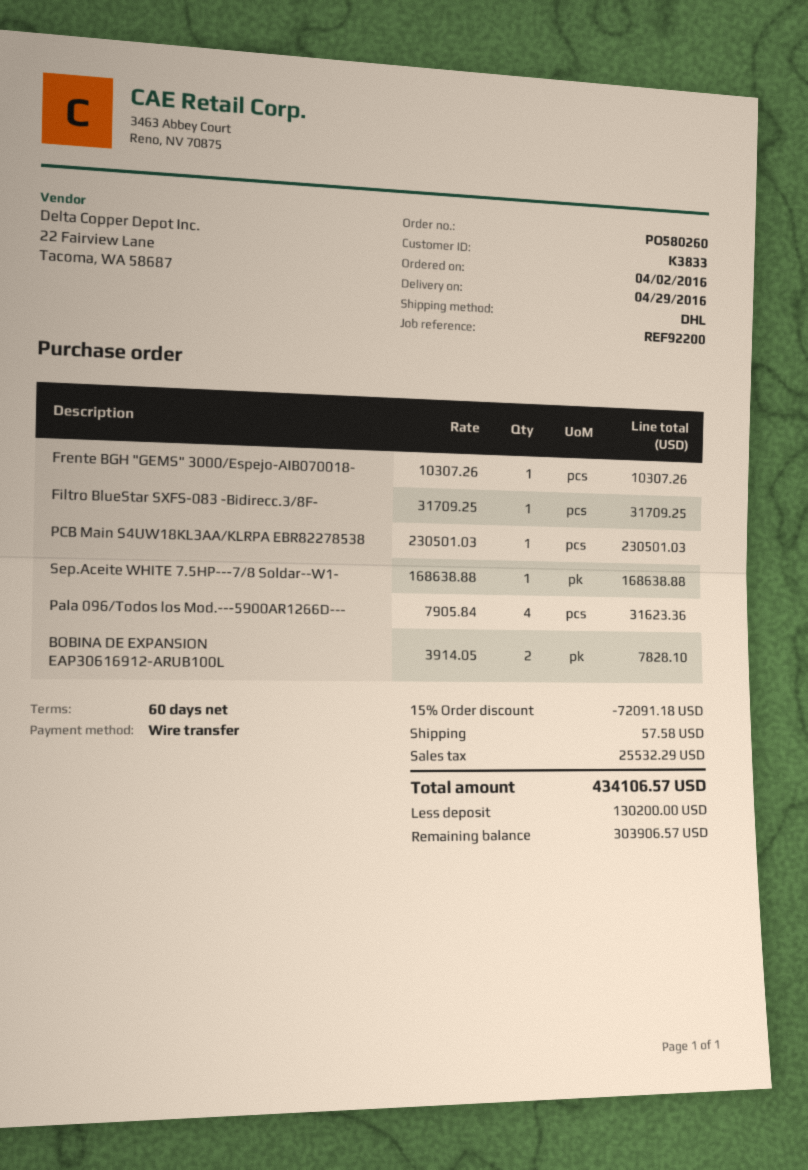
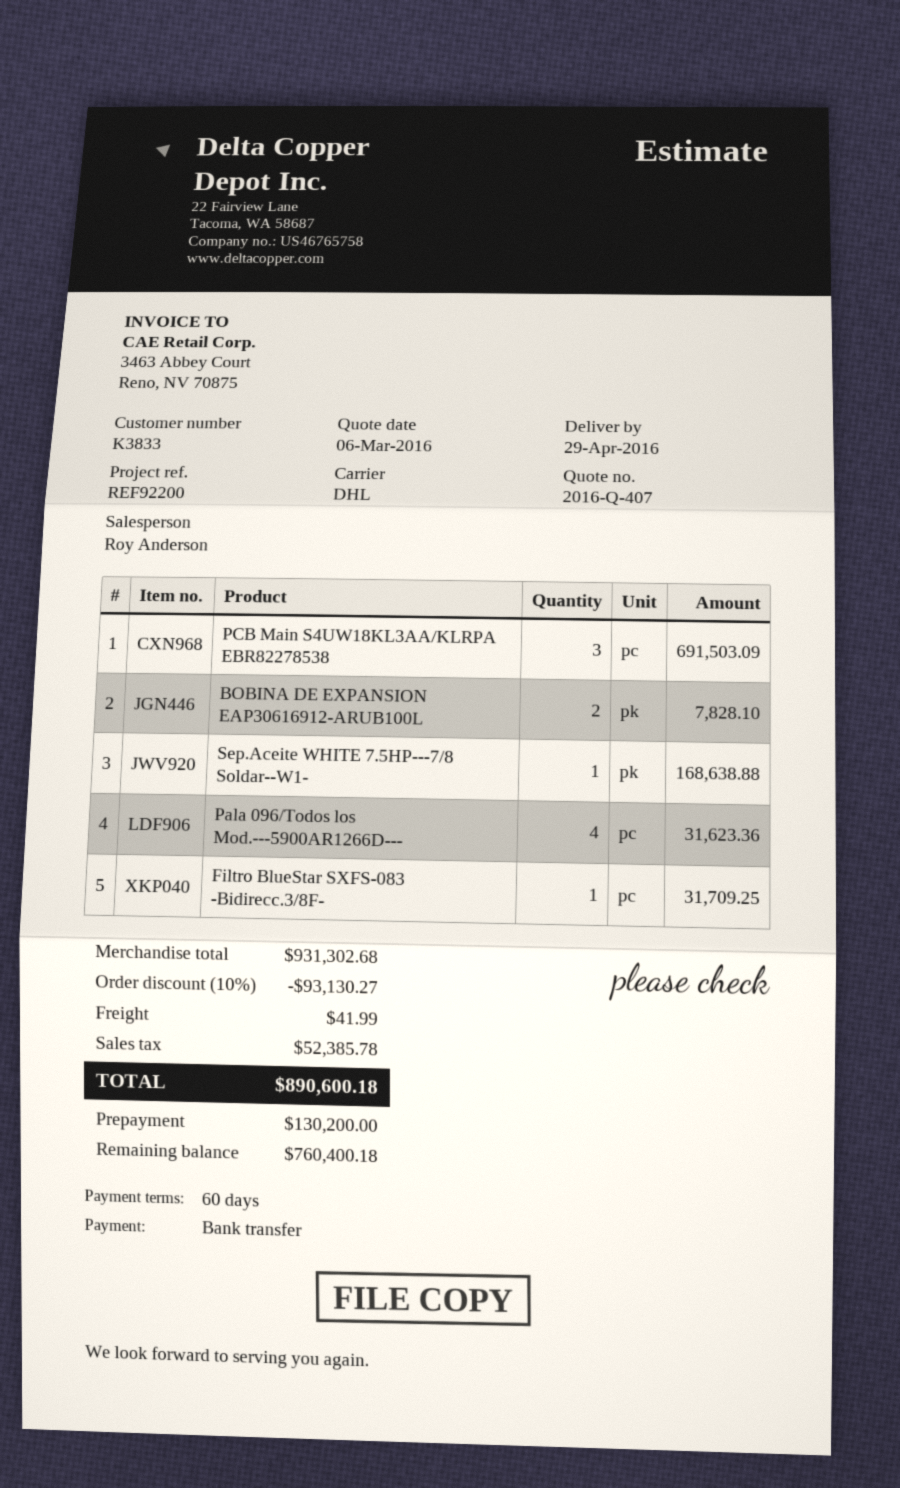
Frente BGH "GEMS" 3000/Espejo-AIB070018-: 1 for 10307.26 -> none
PCB Main S4UW18KL3AA/KLRPA EBR82278538: 1 for 230501.03 -> 3 for 691503.09
discount: 15% = 72091.18 -> 10% = 93130.27
shipping: 57.58 -> 41.99
tax: 25532.29 -> 52385.78
total: 434106.57 -> 890600.18
balance: 303906.57 -> 760400.18

